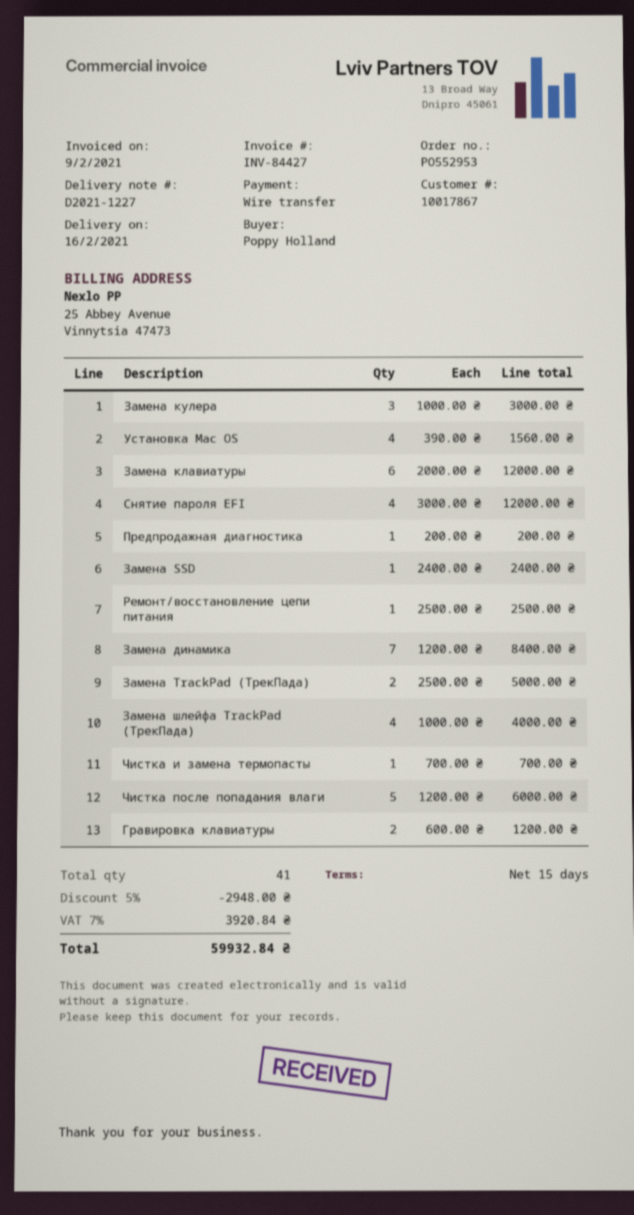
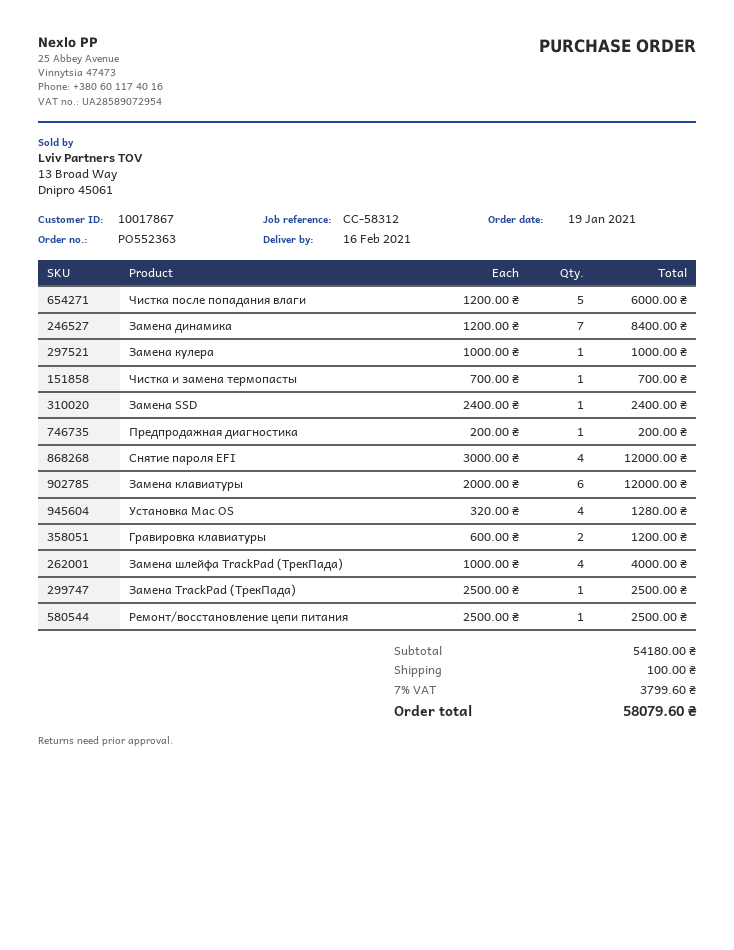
order number: PO552953 -> PO552363
Замена кулера: 3 x 1000.00 = 3000.00 -> 1 x 1000.00 = 1000.00
Установка Mac OS: 4 x 390.00 = 1560.00 -> 4 x 320.00 = 1280.00
Замена TrackPad (ТрекПада): 2 x 2500.00 = 5000.00 -> 1 x 2500.00 = 2500.00
discount: 5% = 2948.00 -> none
shipping: none -> 100.00
tax: 7% = 3920.84 -> 7% = 3799.60
total: 59932.84 -> 58079.60

